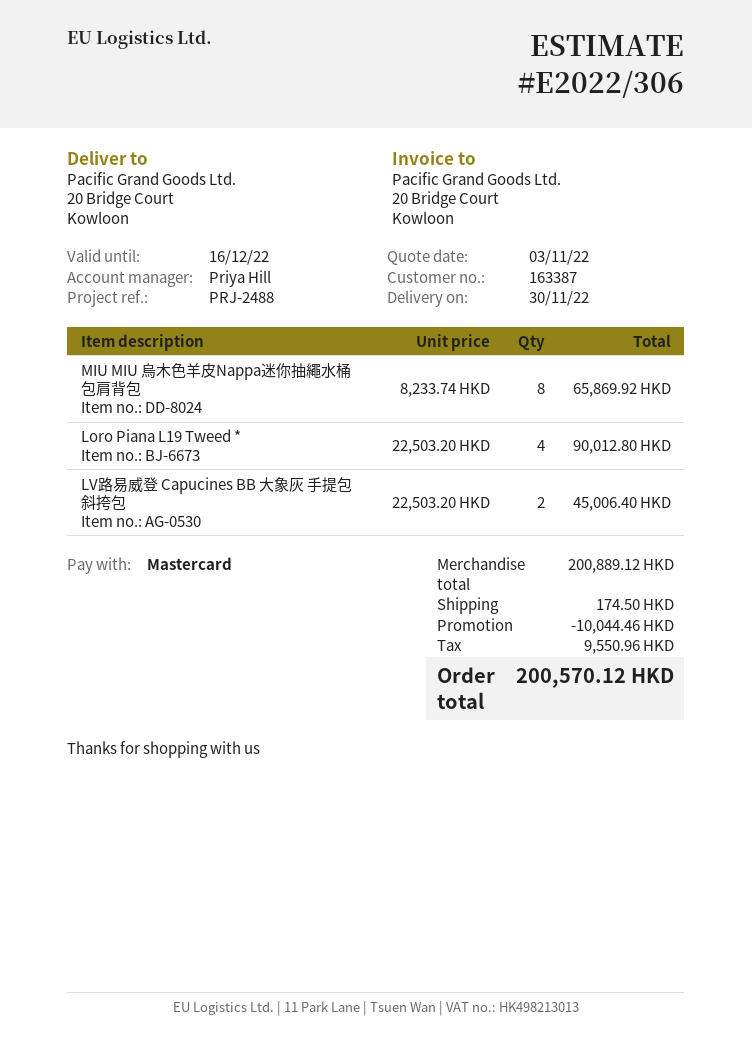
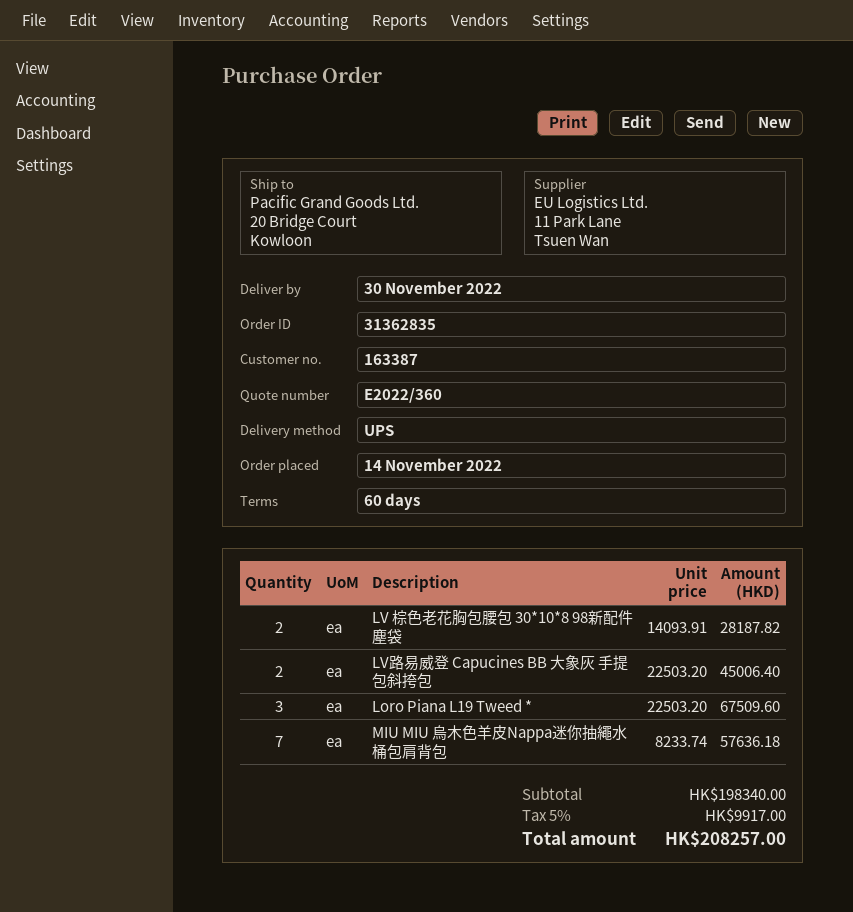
quote number: E2022/306 -> E2022/360
MIU MIU 烏木色羊皮Nappa迷你抽繩水桶包肩背包: 8 x 8233.74 = 65869.92 -> 7 x 8233.74 = 57636.18
Loro Piana L19 Tweed *: 4 x 22503.20 = 90012.80 -> 3 x 22503.20 = 67509.60
LV 棕色老花胸包腰包 30*10*8 98新配件塵袋: none -> 2 x 14093.91 = 28187.82
subtotal: 200889.12 -> 198340.00
discount: 10044.46 -> none
shipping: 174.50 -> none
tax: 9550.96 -> 9917.00
total: 200570.12 -> 208257.00

